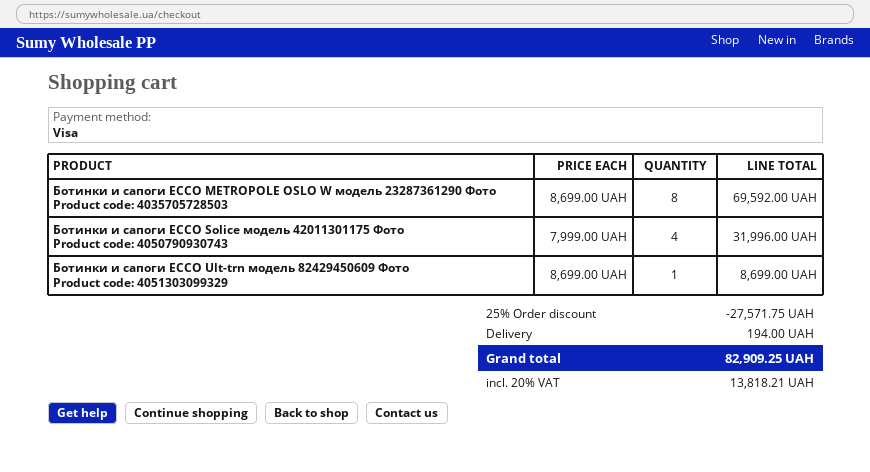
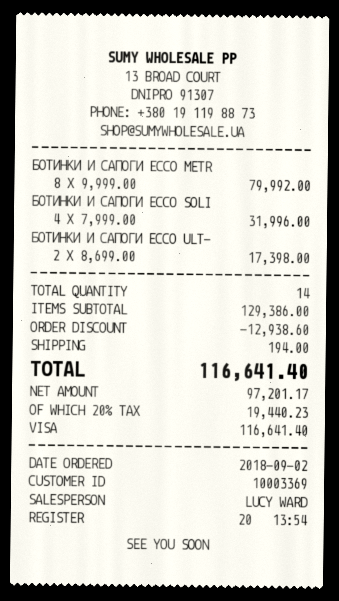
Ботинки и сапоги ECCO METROPOLE OSLO W модель 23287361290 Фото: 8 x 8699.00 = 69592.00 -> 8 x 9999.00 = 79992.00
Ботинки и сапоги ECCO Ult-trn модель 82429450609 Фото: 1 x 8699.00 = 8699.00 -> 2 x 8699.00 = 17398.00
discount: 27571.75 -> 12938.60
tax: 20% = 13818.21 -> 20% = 19440.23
total: 82909.25 -> 116641.40

